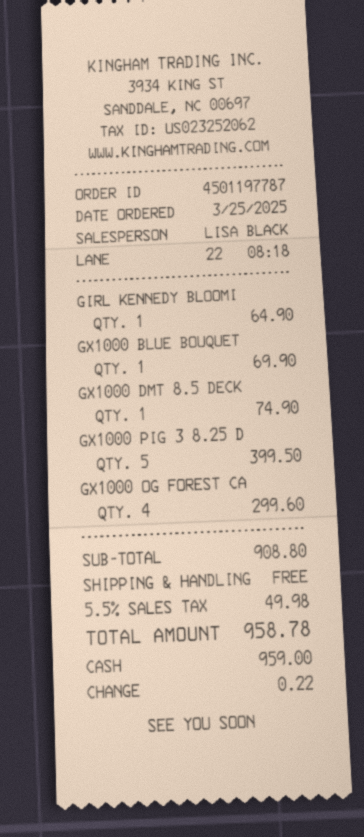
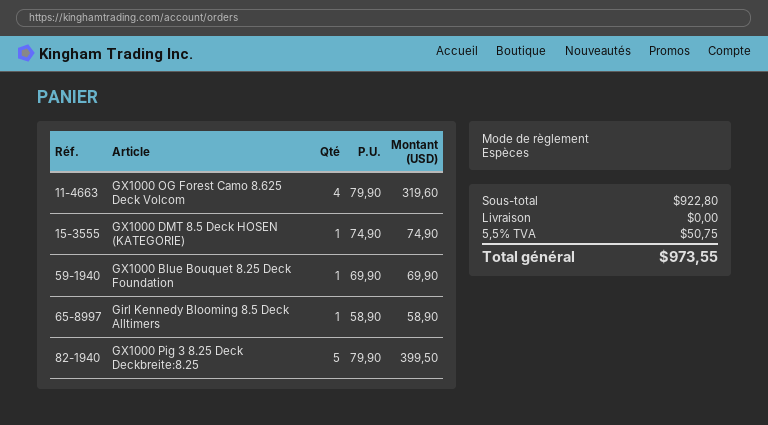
GIRL KENNEDY BLOOMI: 1 for 64.90 -> 1 for 58.90
GX1000 OG FOREST CA: 4 for 299.60 -> 4 for 319.60
subtotal: 908.80 -> 922.80
tax: 5.5% = 49.98 -> 5.5% = 50.75
total: 958.78 -> 973.55

